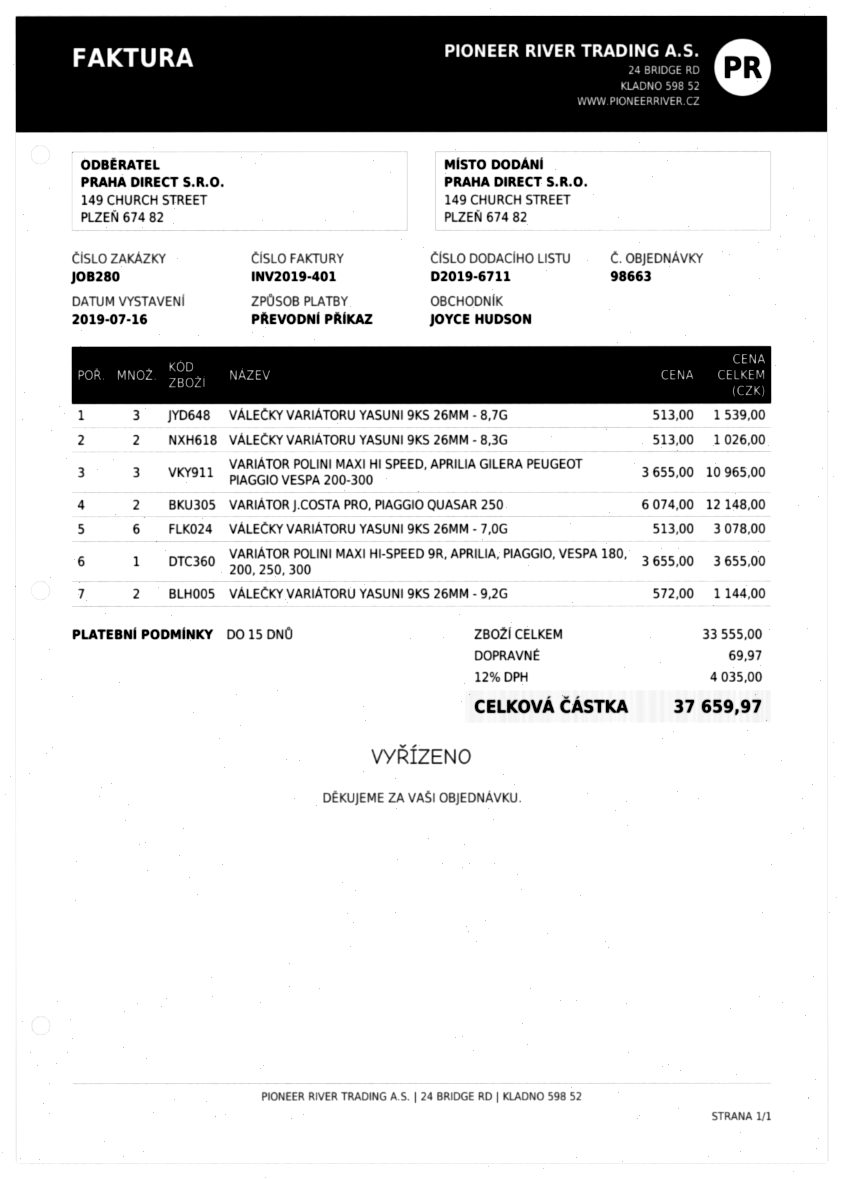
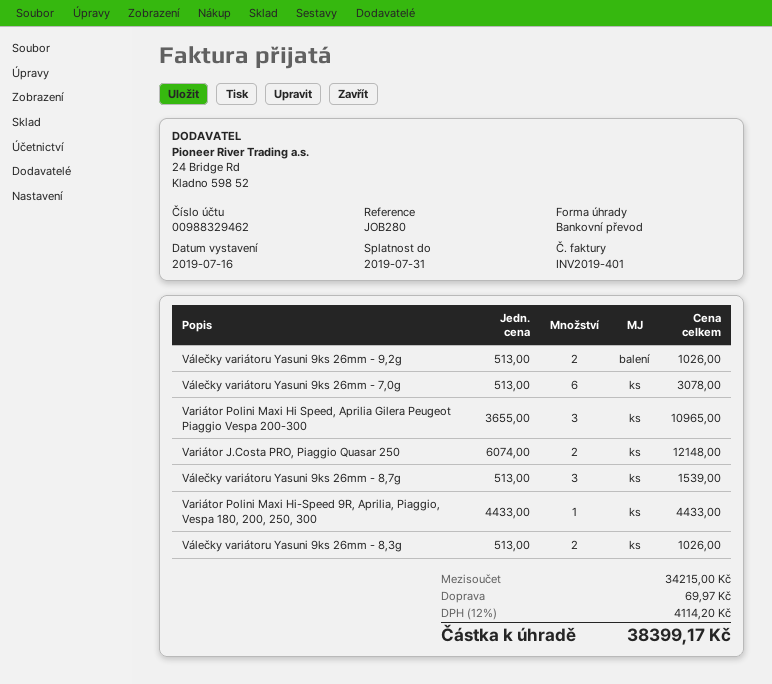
VARIÁTOR POLINI MAXI HI-SPEED 9R, APRILIA, PIAGGIO, VESPA 180, 200, 250, 300: 1 x 3655.00 = 3655.00 -> 1 x 4433.00 = 4433.00
VÁLEČKY VARIÁTORU YASUNI 9KS 26MM - 9,2G: 2 x 572.00 = 1144.00 -> 2 x 513.00 = 1026.00
subtotal: 33555.00 -> 34215.00
tax: 12% = 4035.00 -> 12% = 4114.20
total: 37659.97 -> 38399.17

